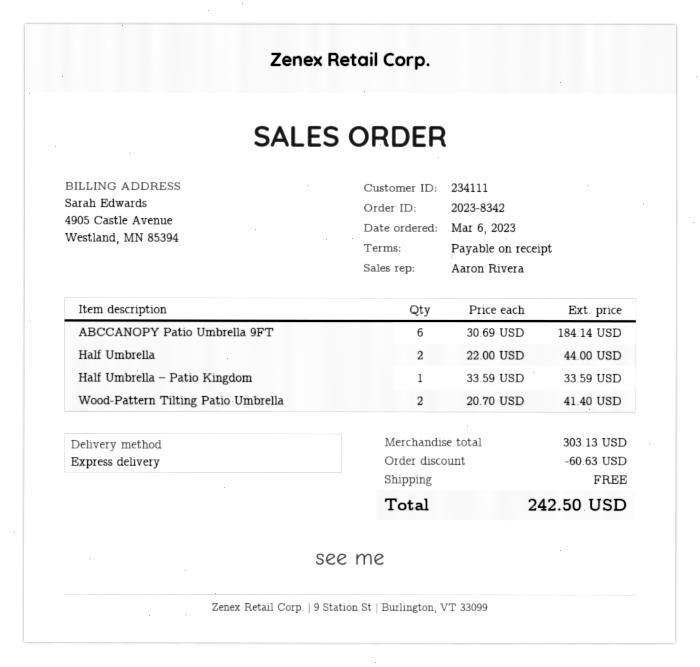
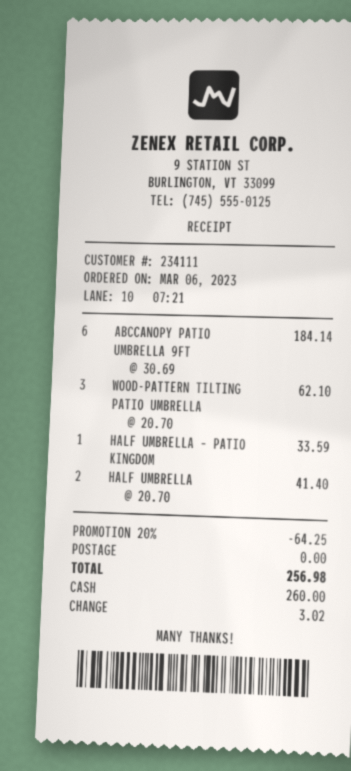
Half Umbrella: 2 x 22.00 = 44.00 -> 2 x 20.70 = 41.40
Wood-Pattern Tilting Patio Umbrella: 2 x 20.70 = 41.40 -> 3 x 20.70 = 62.10
discount: 60.63 -> 64.25
total: 242.50 -> 256.98

